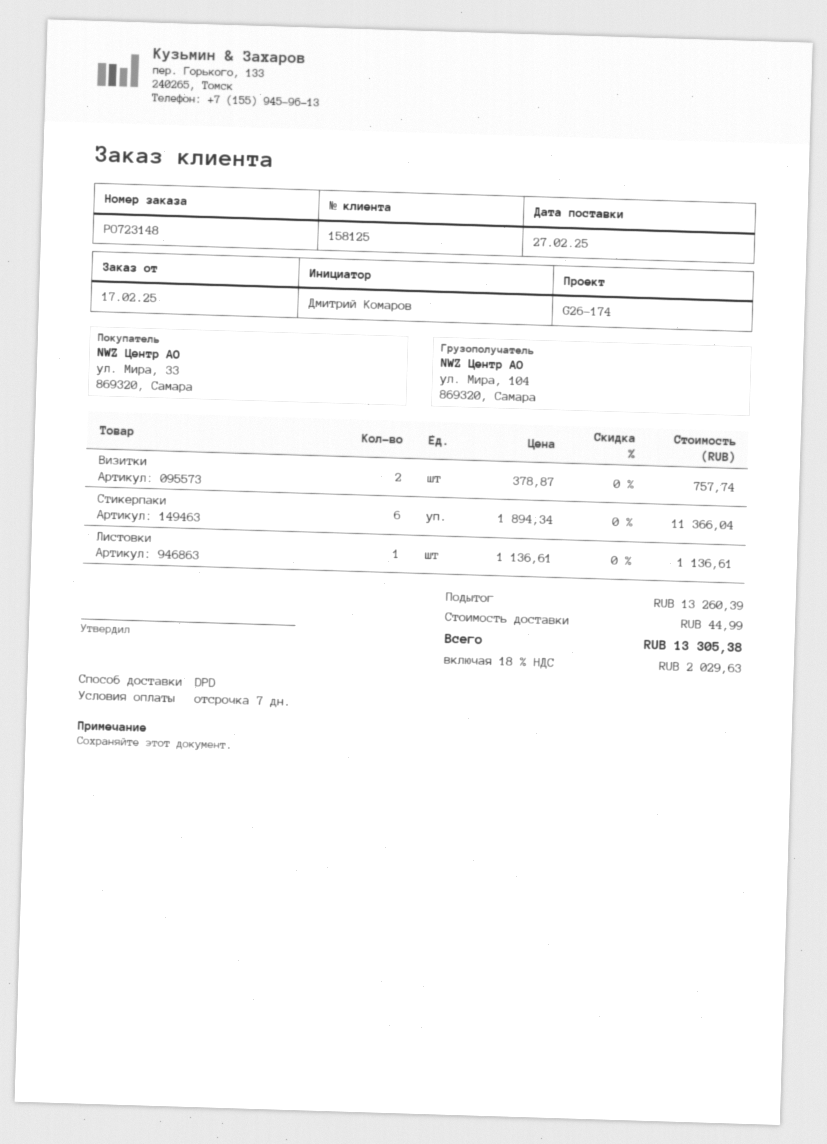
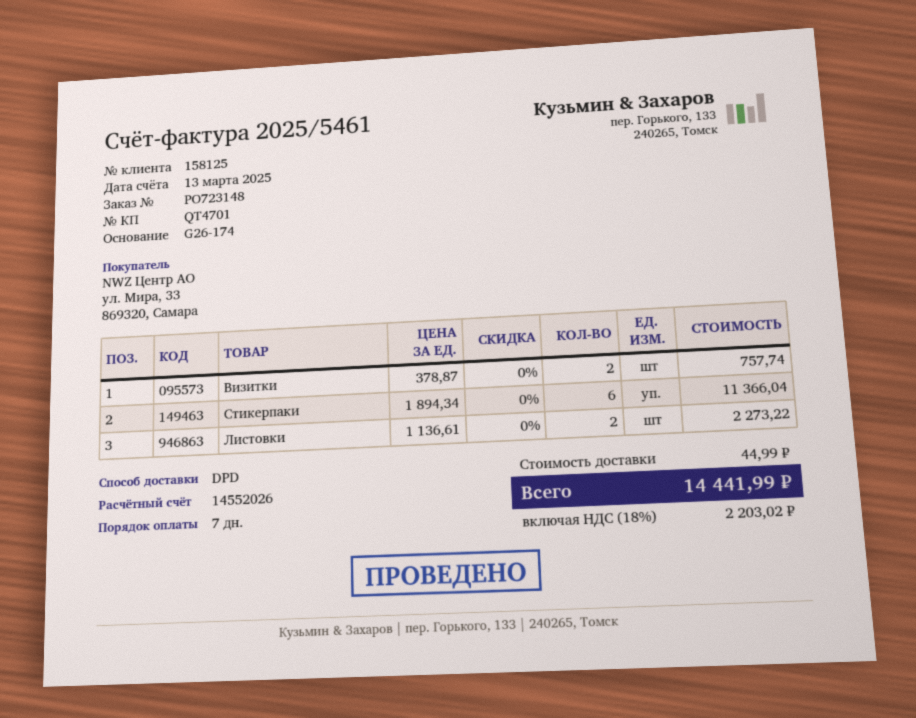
Листовки: 1 x 1136.61 = 1136.61 -> 2 x 1136.61 = 2273.22
tax: 18% = 2029.63 -> 18% = 2203.02
total: 13305.38 -> 14441.99

